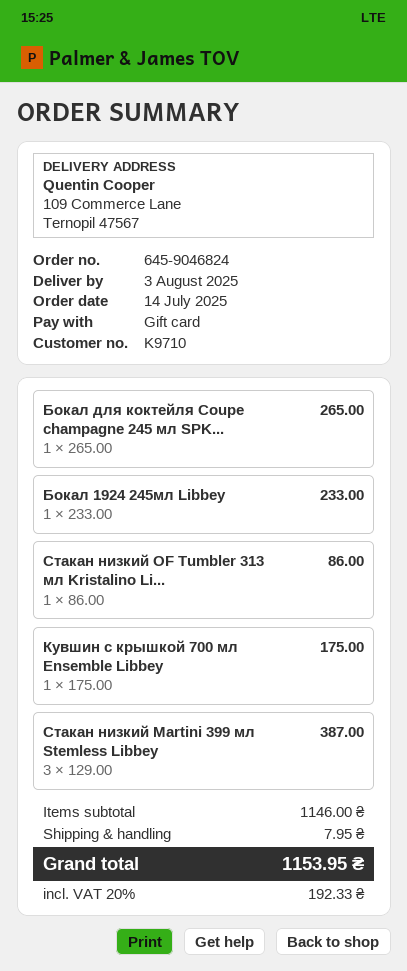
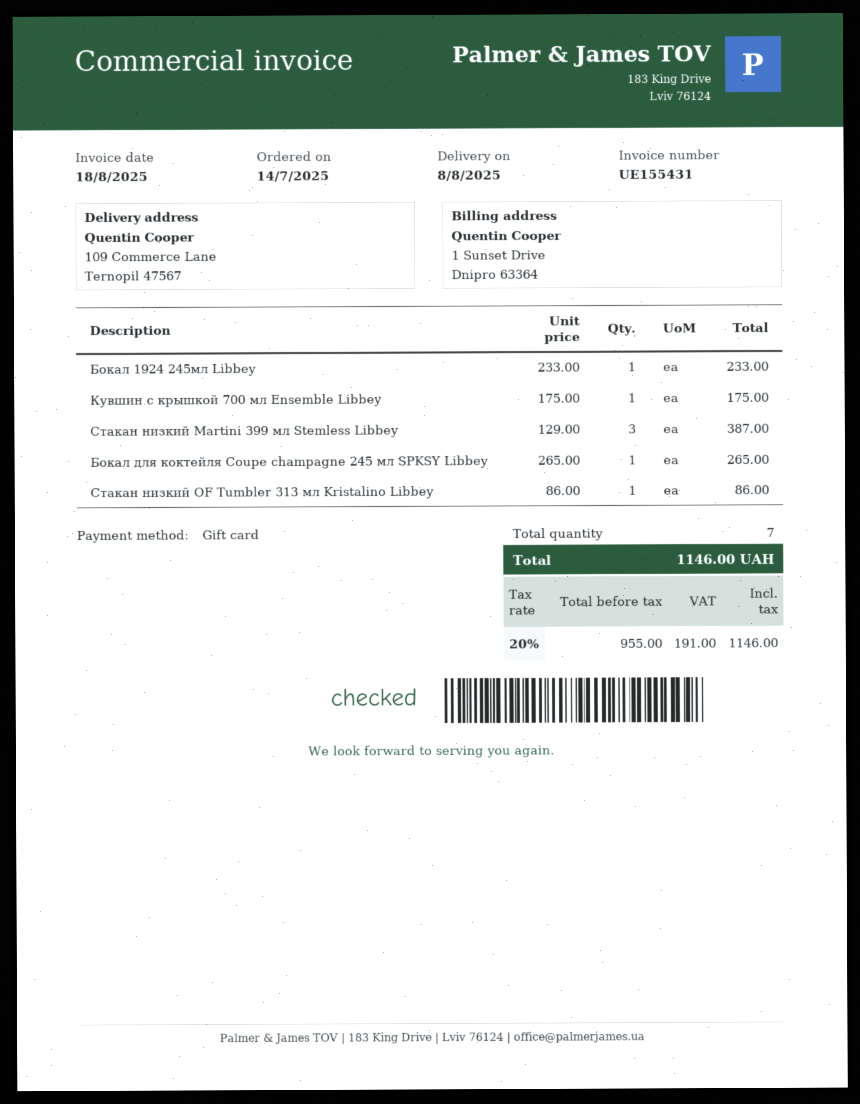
delivery date: 2025-08-03 -> 2025-08-08
shipping: 7.95 -> none
tax: 20% = 192.33 -> 20% = 191.00
total: 1153.95 -> 1146.00

